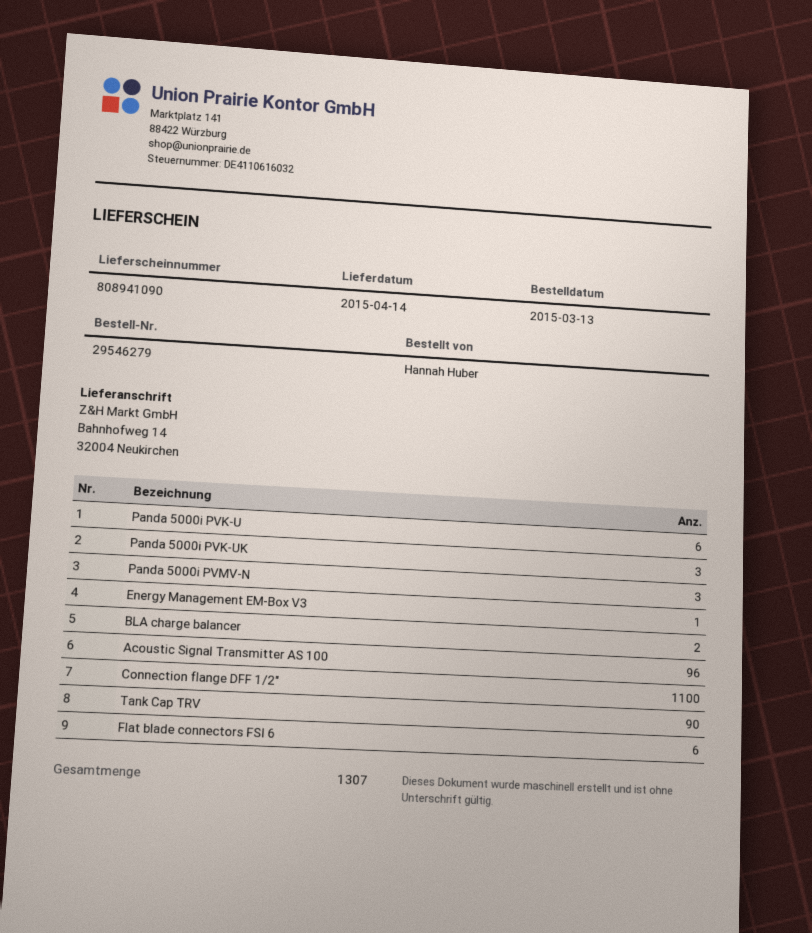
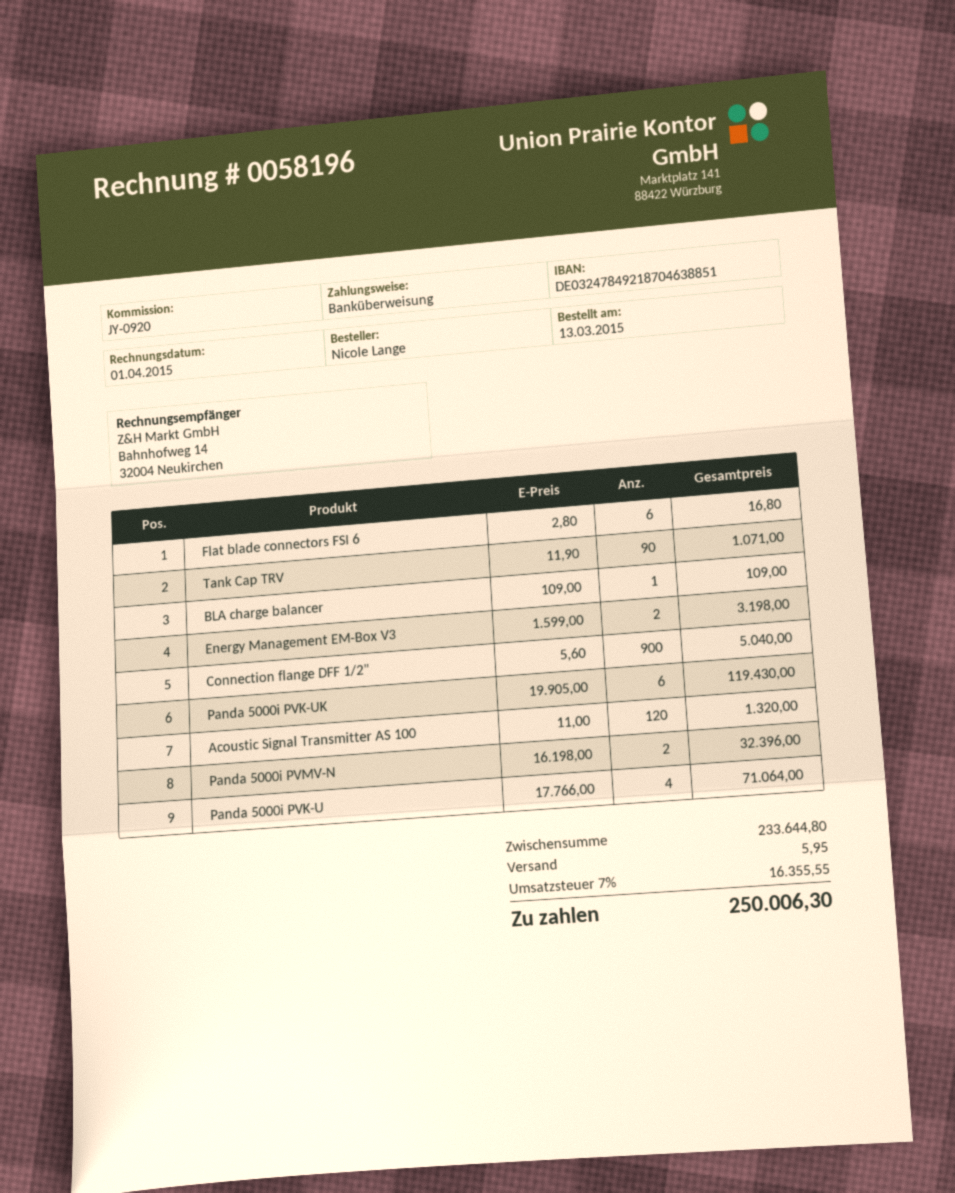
ordered by: Hannah Huber -> Nicole Lange
Panda 5000i PVK-U: 6 -> 4
Panda 5000i PVK-UK: 3 -> 6
Panda 5000i PVMV-N: 3 -> 2
Energy Management EM-Box V3: 1 -> 2
BLA charge balancer: 2 -> 1
Acoustic Signal Transmitter AS 100: 96 -> 120
Connection flange DFF 1/2": 1100 -> 900

